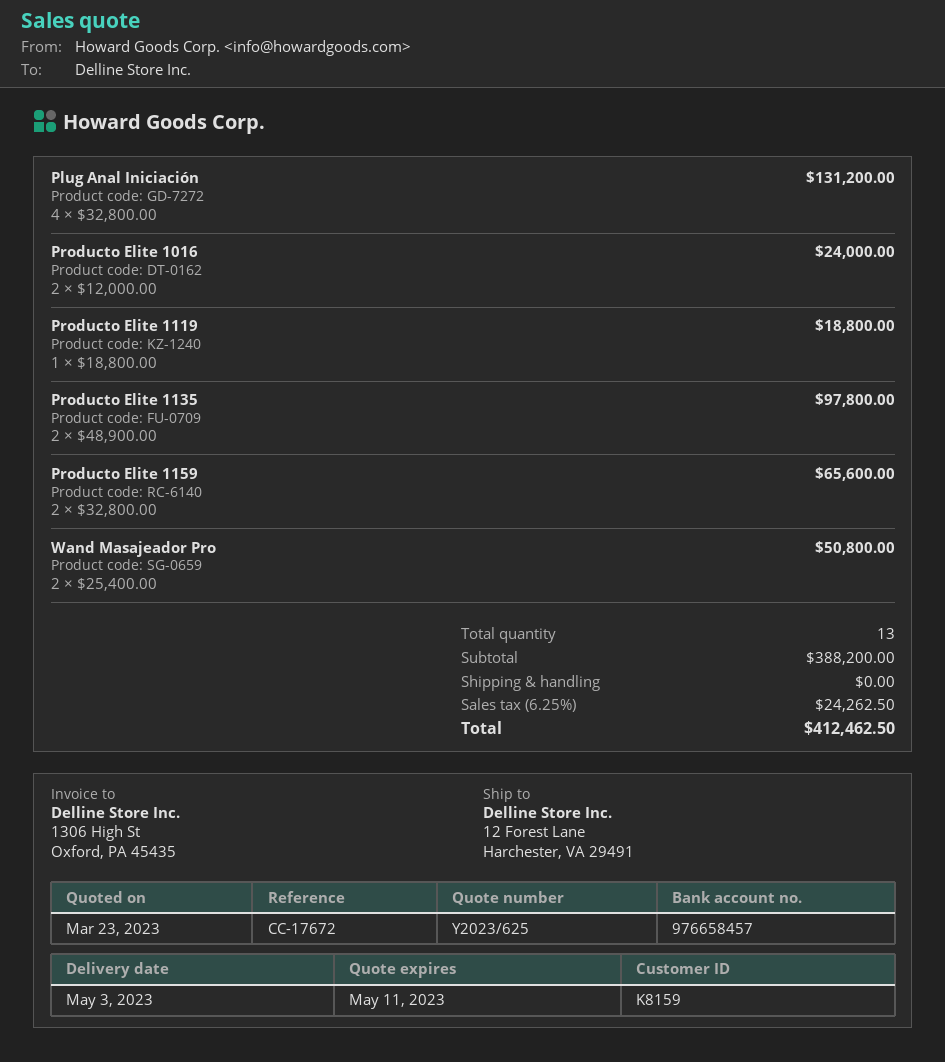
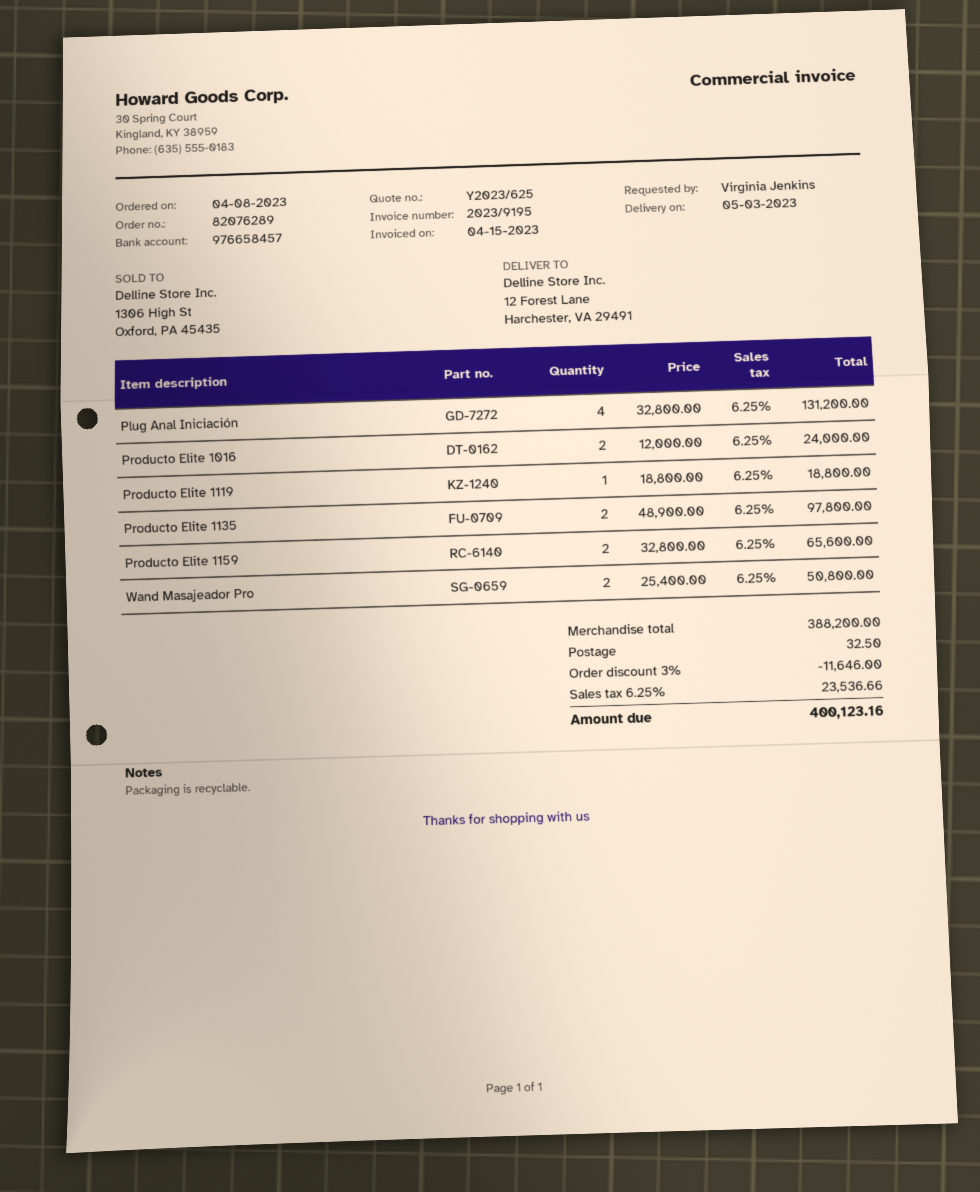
discount: none -> 3% = 11646.00
shipping: 0.00 -> 32.50
tax: 6.25% = 24262.50 -> 6.25% = 23536.66
total: 412462.50 -> 400123.16

